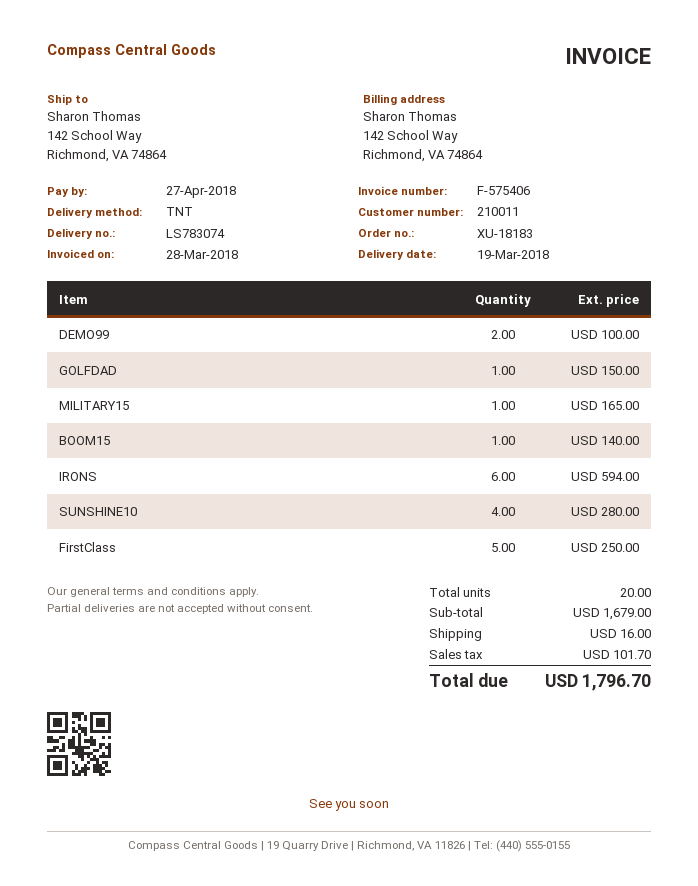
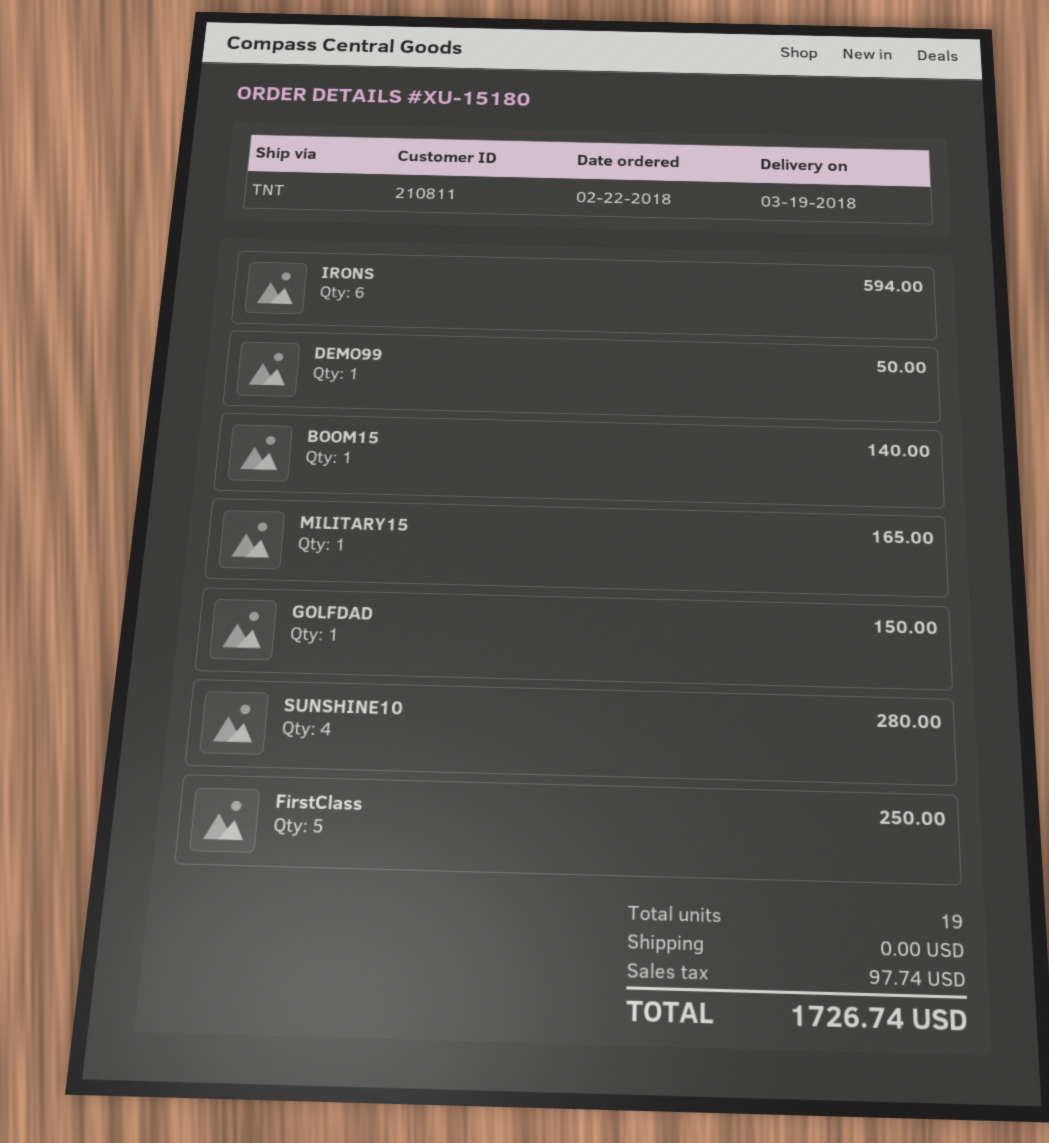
order number: XU-18183 -> XU-15180
customer number: 210011 -> 210811
DEMO99: 2 for 100.00 -> 1 for 50.00
total quantity: 20 -> 19
shipping: 16.00 -> 0.00
tax: 101.70 -> 97.74
total: 1796.70 -> 1726.74

